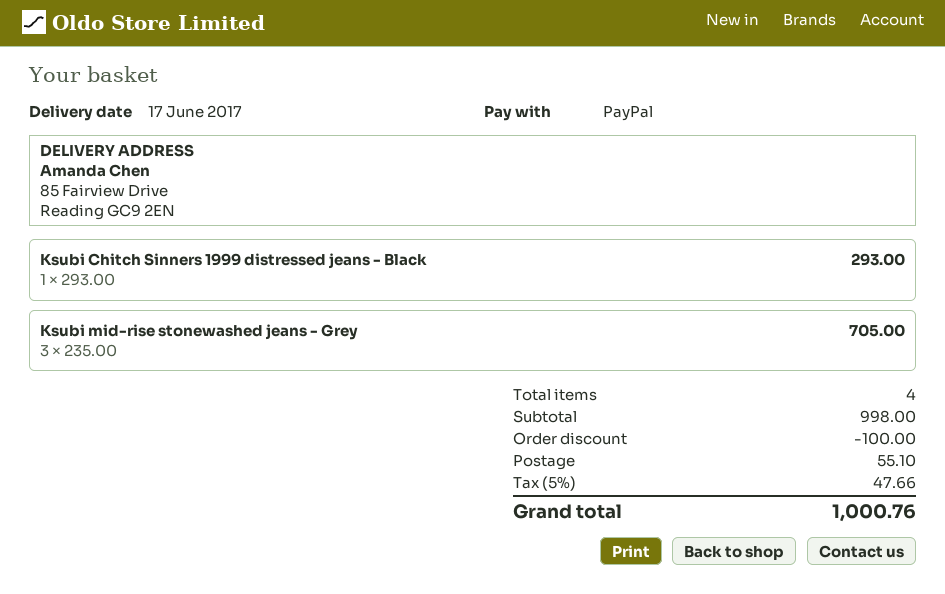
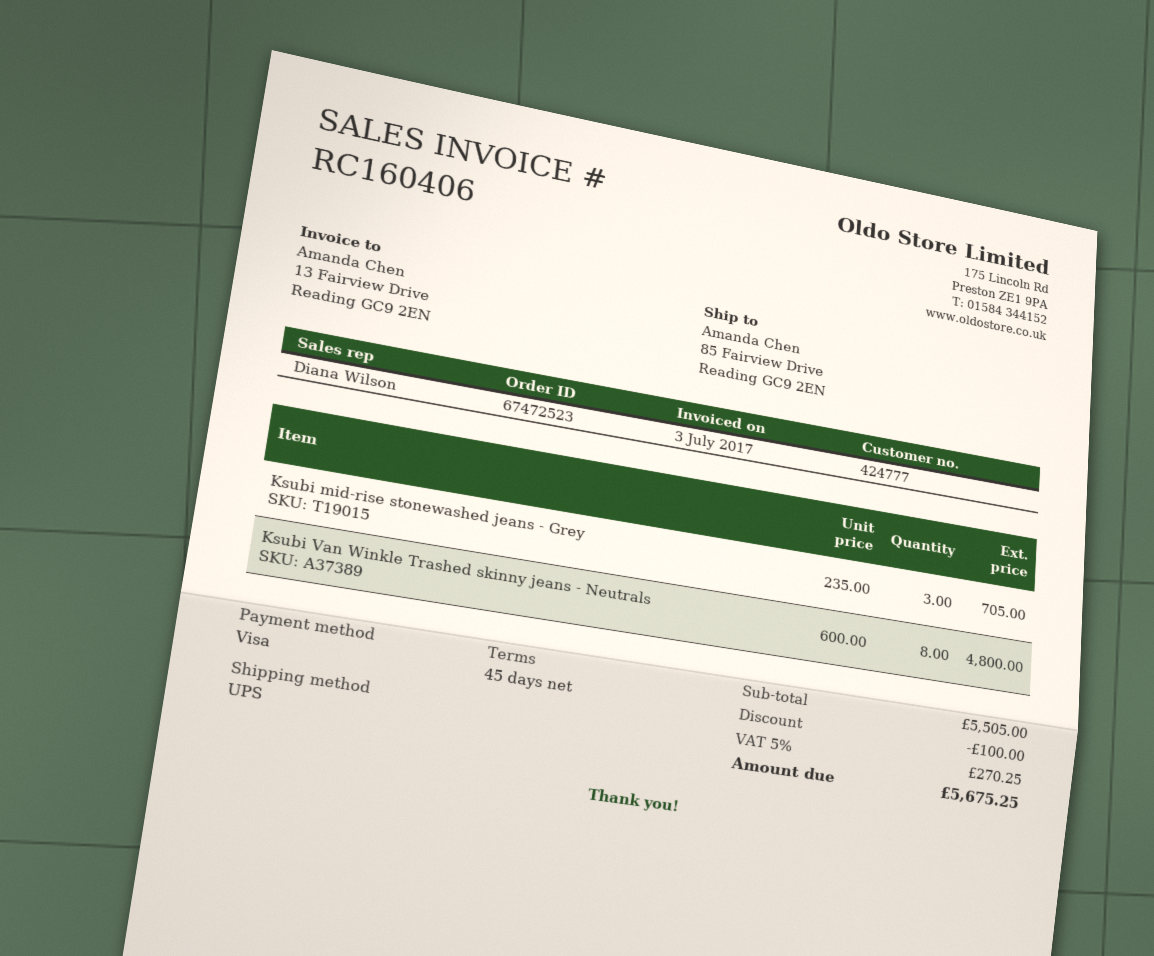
payment method: PayPal -> Visa
Ksubi Chitch Sinners 1999 distressed jeans - Black: 1 x 293.00 = 293.00 -> none
Ksubi Van Winkle Trashed skinny jeans - Neutrals: none -> 8 x 600.00 = 4800.00
subtotal: 998.00 -> 5505.00
shipping: 55.10 -> none
tax: 5% = 47.66 -> 5% = 270.25
total: 1000.76 -> 5675.25

